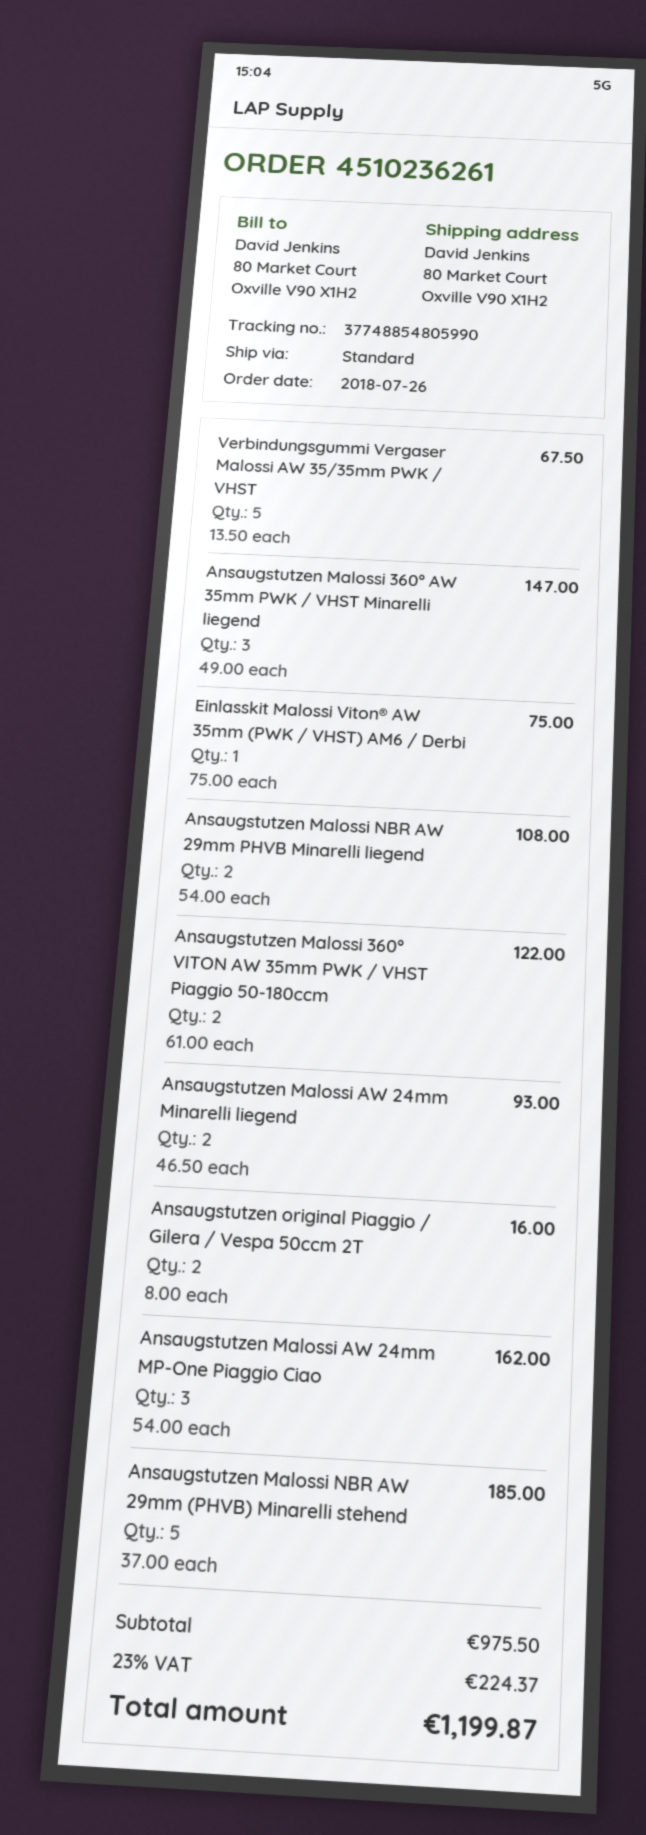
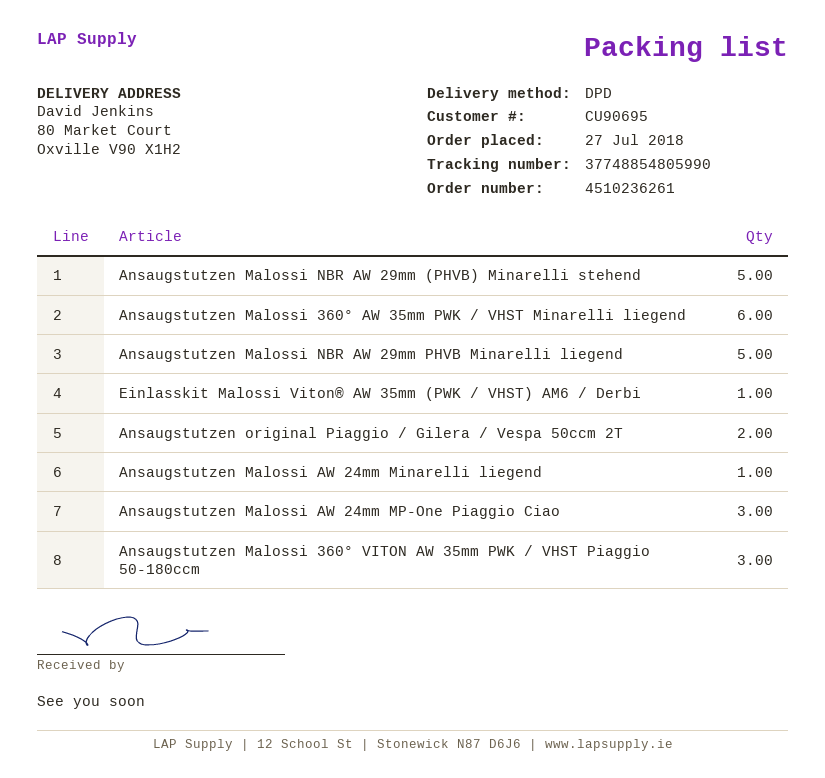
order date: 2018-07-26 -> 2018-07-27
shipping method: standard -> DPD
Verbindungsgummi Vergaser Malossi AW 35/35mm PWK / VHST: 5 -> none
Ansaugstutzen Malossi 360° AW 35mm PWK / VHST Minarelli liegend: 3 -> 6
Ansaugstutzen Malossi NBR AW 29mm PHVB Minarelli liegend: 2 -> 5
Ansaugstutzen Malossi 360° VITON AW 35mm PWK / VHST Piaggio 50-180ccm: 2 -> 3
Ansaugstutzen Malossi AW 24mm Minarelli liegend: 2 -> 1

